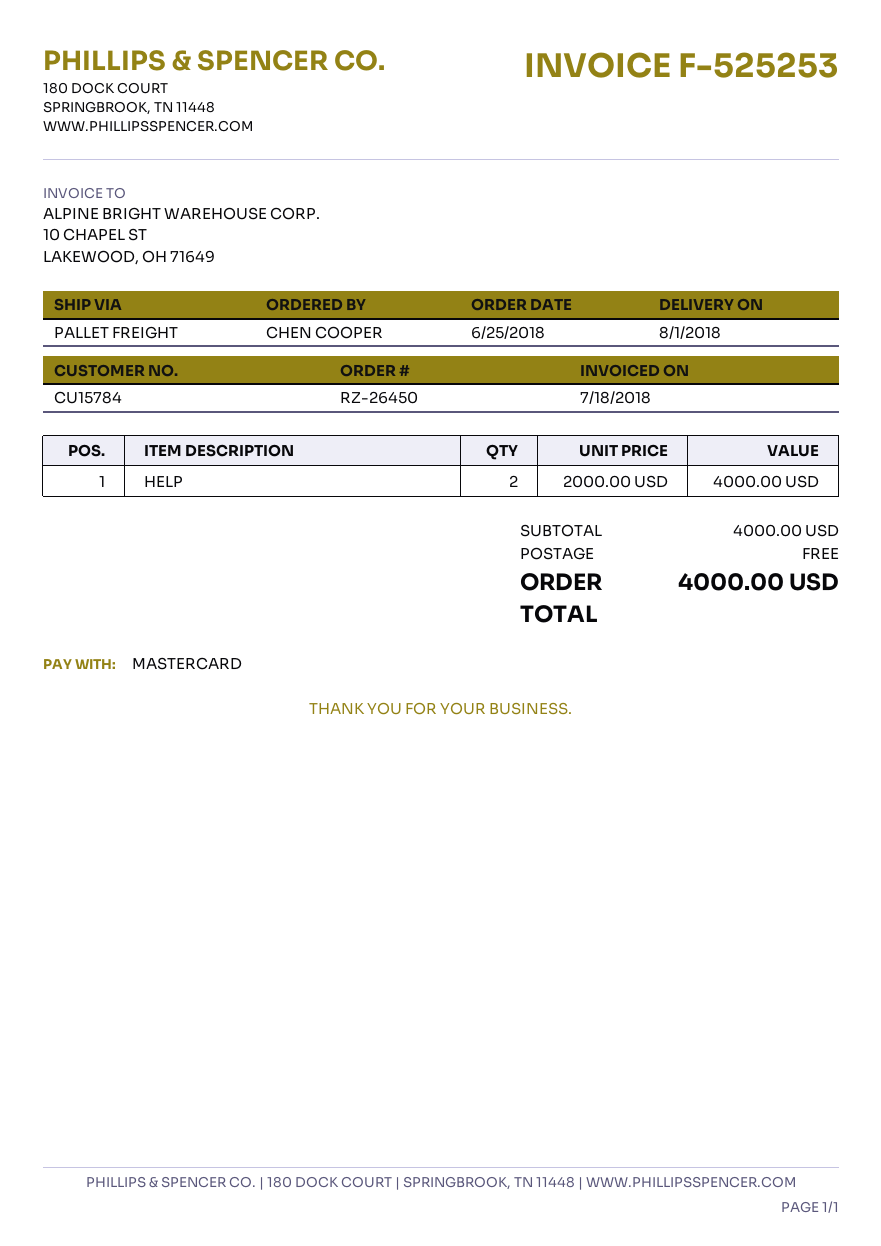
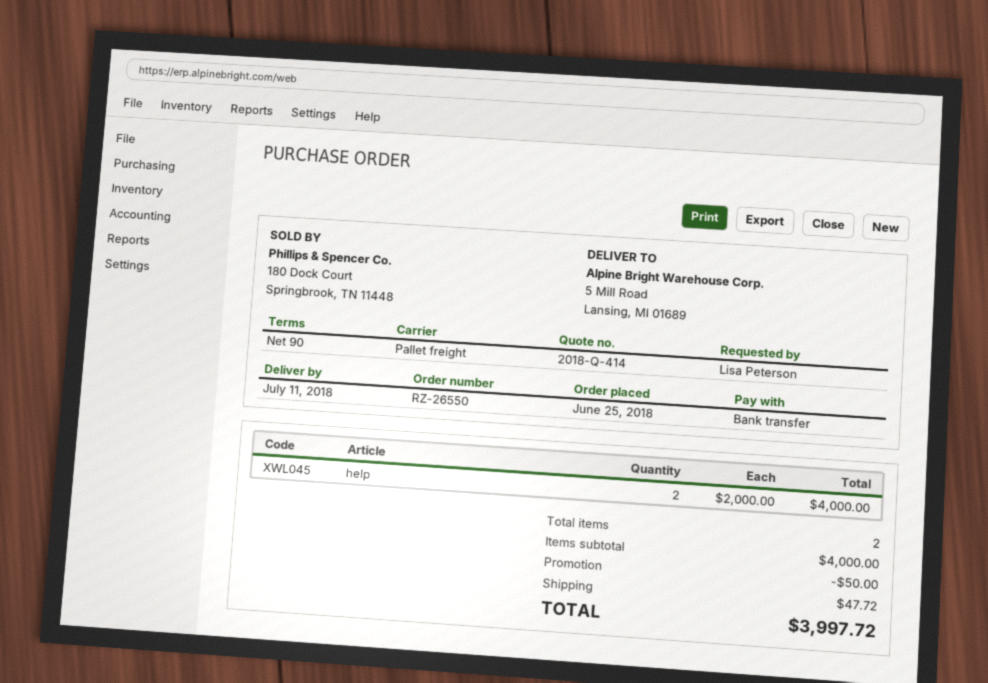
order number: RZ-26450 -> RZ-26550
delivery date: 2018-08-01 -> 2018-07-11
ordered by: CHEN COOPER -> Lisa Peterson
payment method: Mastercard -> bank transfer
discount: none -> 50.00
shipping: 0.00 -> 47.72
total: 4000.00 -> 3997.72

